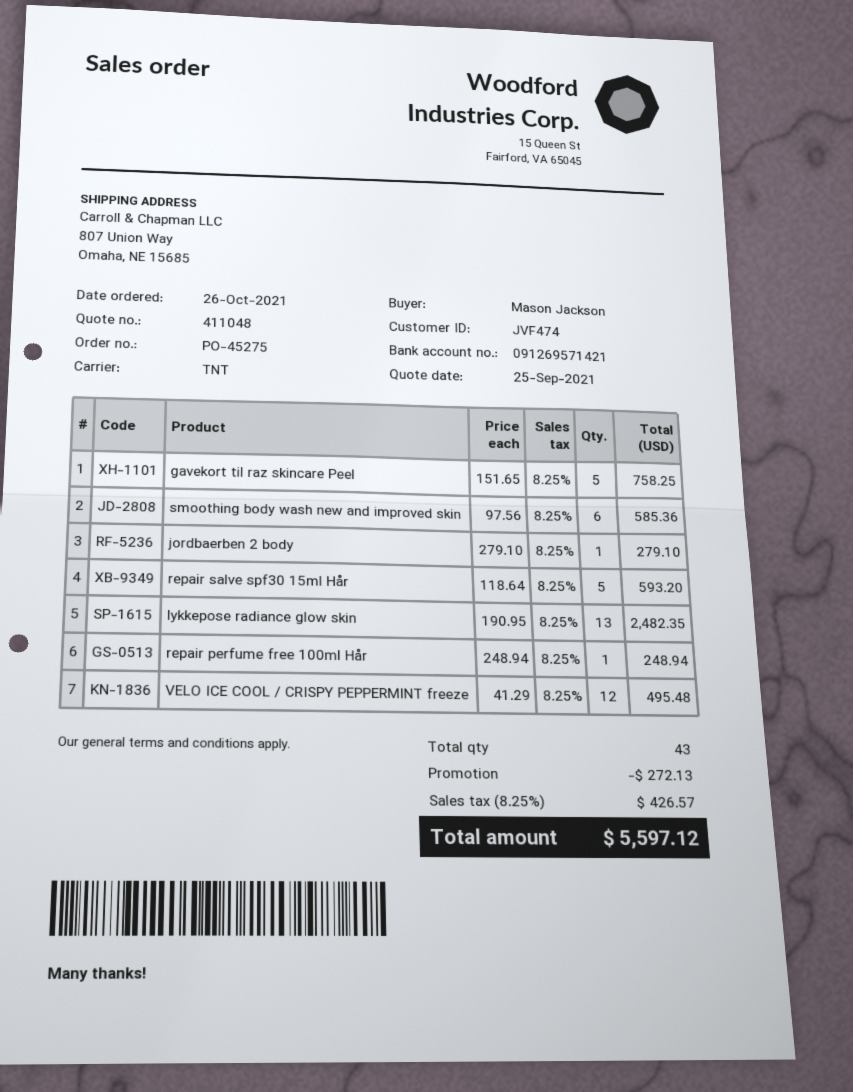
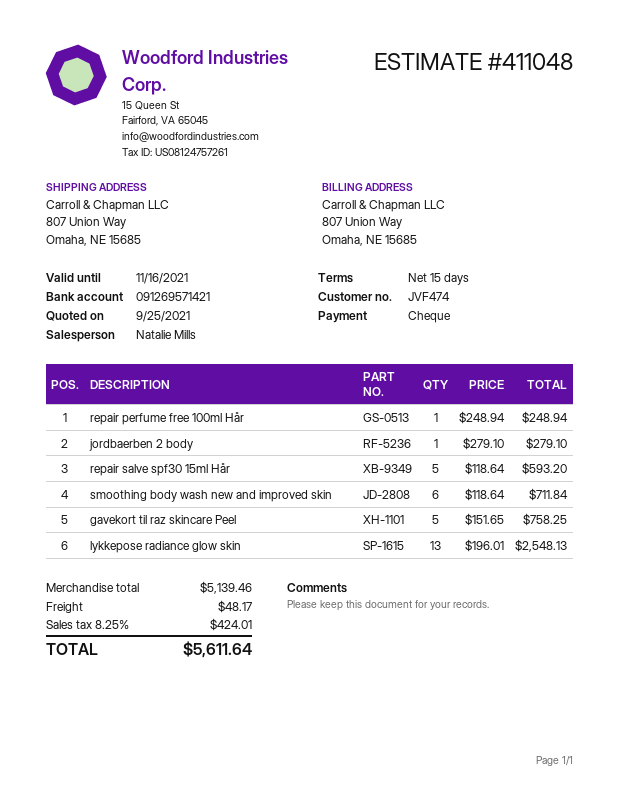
smoothing body wash new and improved skin: 6 x 97.56 = 585.36 -> 6 x 118.64 = 711.84
lykkepose radiance glow skin: 13 x 190.95 = 2482.35 -> 13 x 196.01 = 2548.13
VELO ICE COOL / CRISPY PEPPERMINT freeze: 12 x 41.29 = 495.48 -> none
discount: 272.13 -> none
shipping: none -> 48.17
tax: 8.25% = 426.57 -> 8.25% = 424.01
total: 5597.12 -> 5611.64

